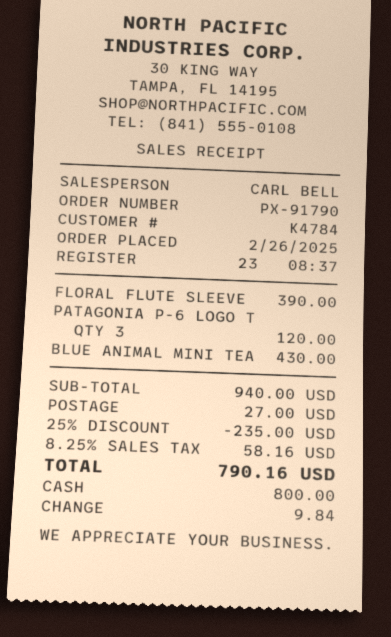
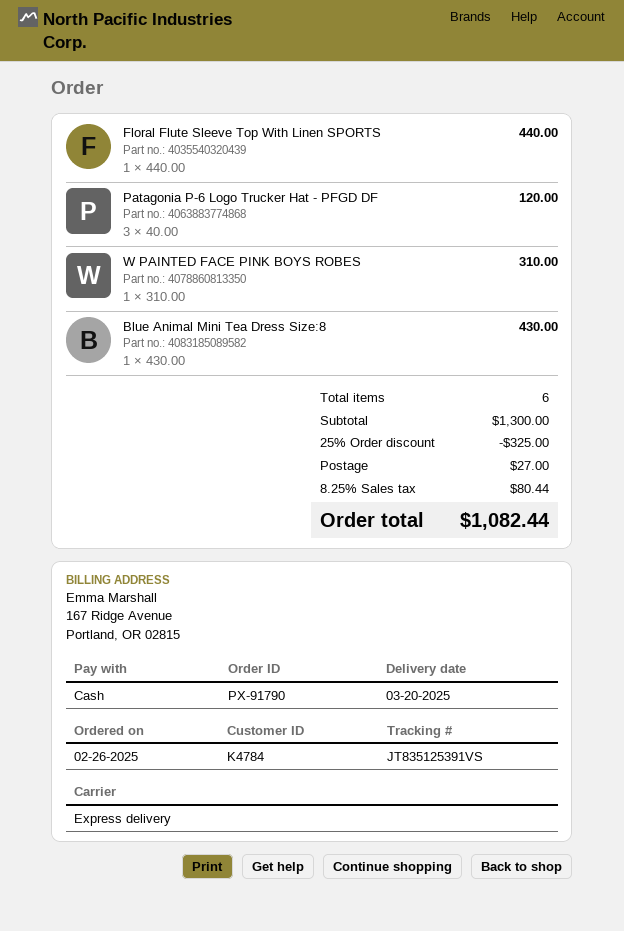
FLORAL FLUTE SLEEVE: 1 for 390.00 -> 1 for 440.00
W PAINTED FACE PINK BOYS ROBES: none -> 1 for 310.00
subtotal: 940.00 -> 1300.00
discount: 25% = 235.00 -> 25% = 325.00
tax: 8.25% = 58.16 -> 8.25% = 80.44
total: 790.16 -> 1082.44

